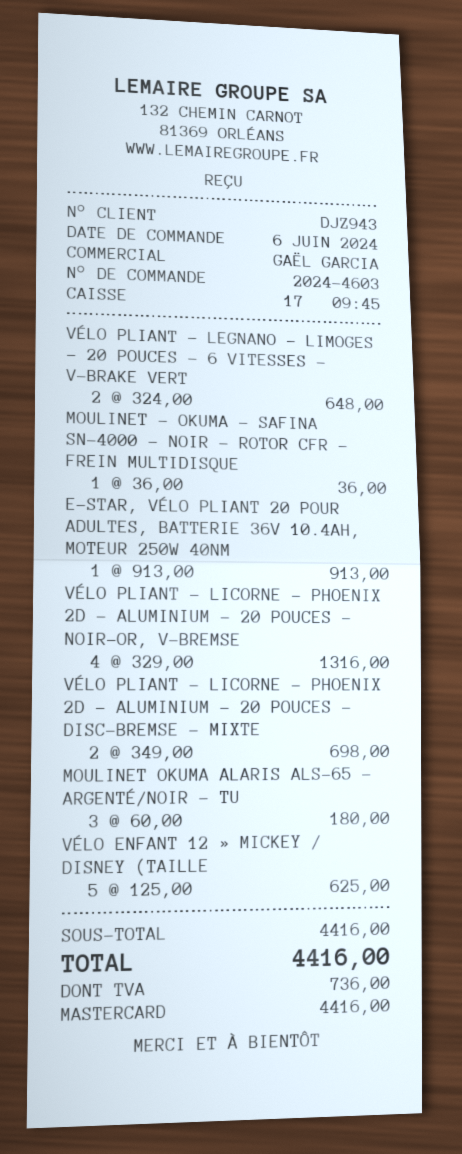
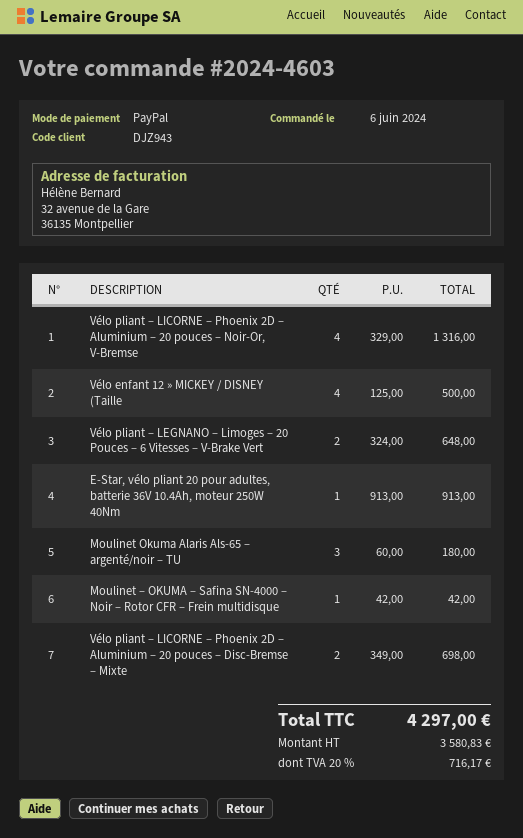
payment method: Mastercard -> PayPal
MOULINET – OKUMA – SAFINA SN-4000 – NOIR – ROTOR CFR – FREIN MULTIDISQUE: 1 x 36.00 = 36.00 -> 1 x 42.00 = 42.00
VÉLO ENFANT 12 » MICKEY / DISNEY (TAILLE: 5 x 125.00 = 625.00 -> 4 x 125.00 = 500.00
tax: 736.00 -> 716.17
total: 4416.00 -> 4297.00

